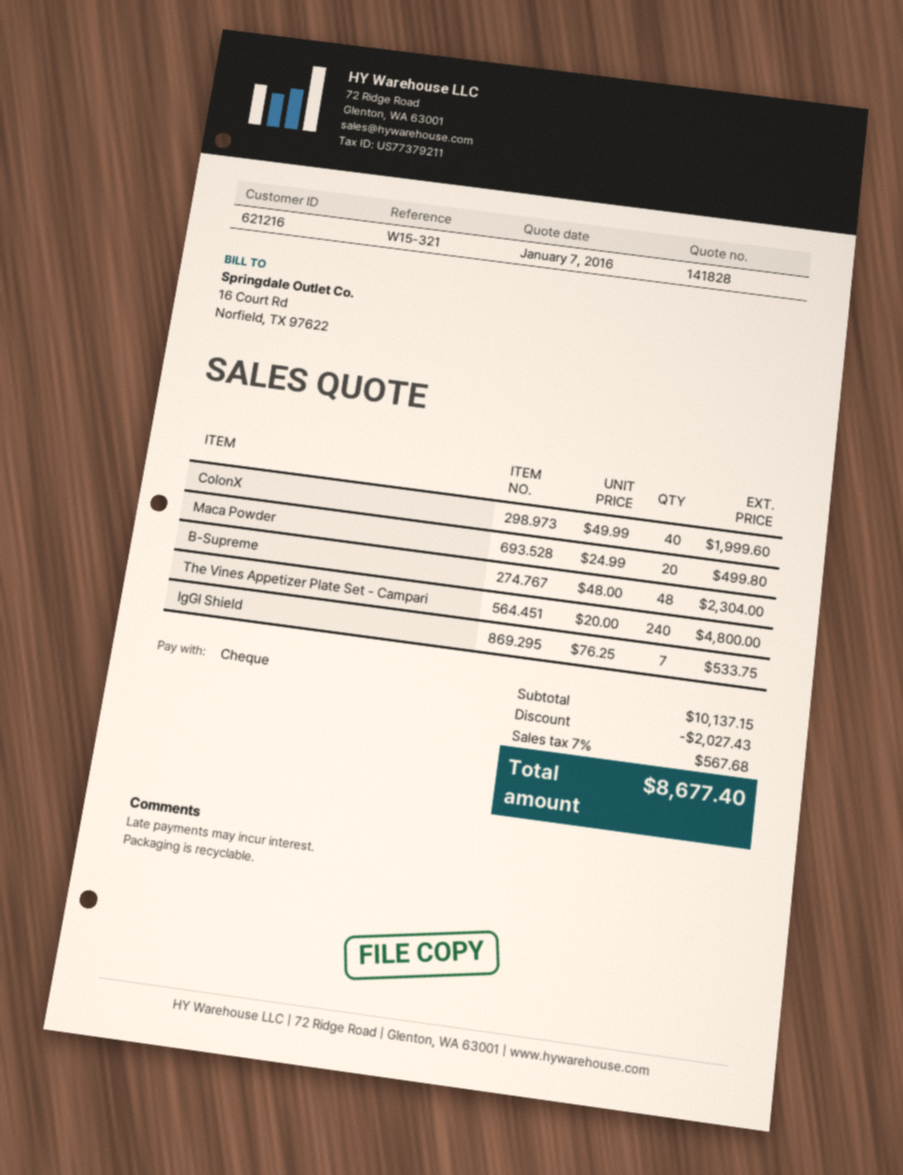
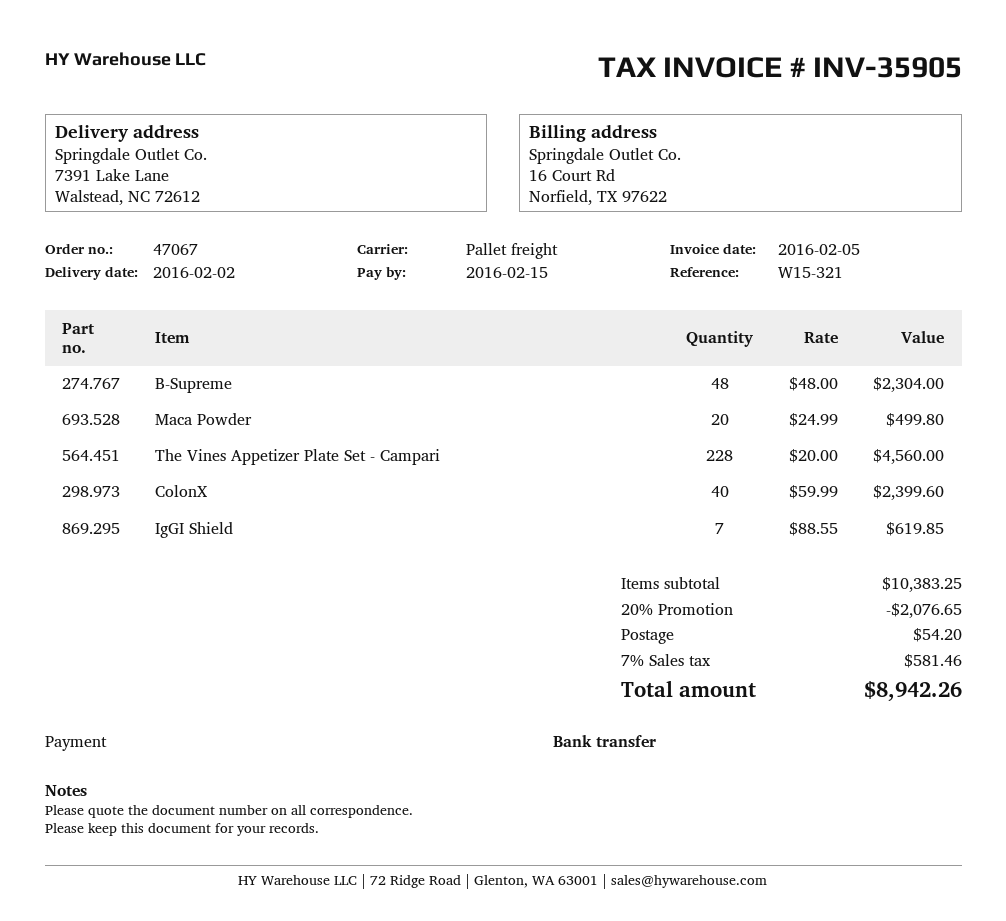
payment method: cheque -> bank transfer
ColonX: 40 x 49.99 = 1999.60 -> 40 x 59.99 = 2399.60
The Vines Appetizer Plate Set - Campari: 240 x 20.00 = 4800.00 -> 228 x 20.00 = 4560.00
IgGI Shield: 7 x 76.25 = 533.75 -> 7 x 88.55 = 619.85
subtotal: 10137.15 -> 10383.25
discount: 2027.43 -> 2076.65
shipping: none -> 54.20
tax: 7% = 567.68 -> 7% = 581.46
total: 8677.40 -> 8942.26

